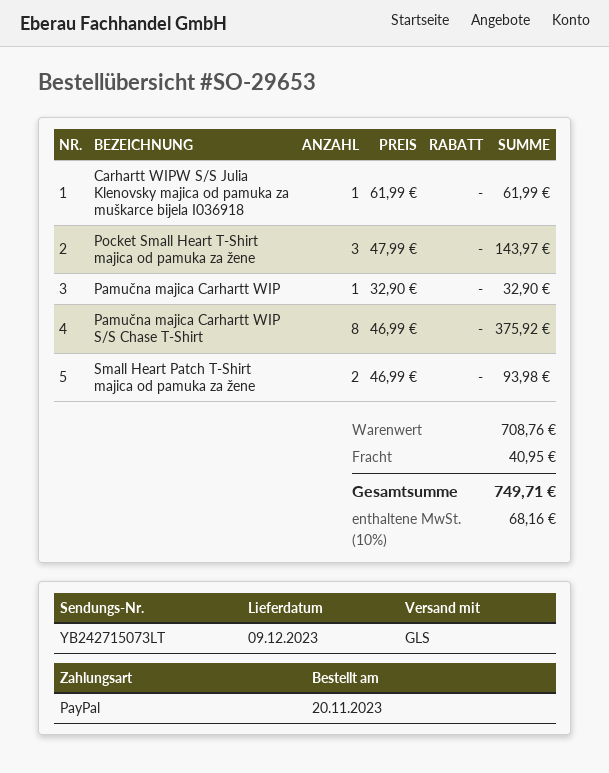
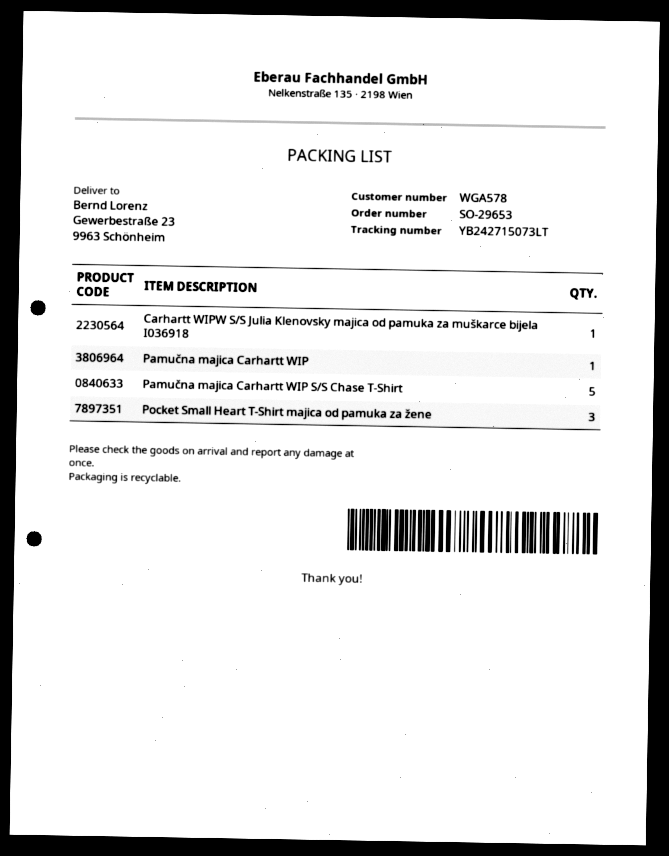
Pamučna majica Carhartt WIP S/S Chase T-Shirt: 8 -> 5
Small Heart Patch T-Shirt majica od pamuka za žene: 2 -> none

